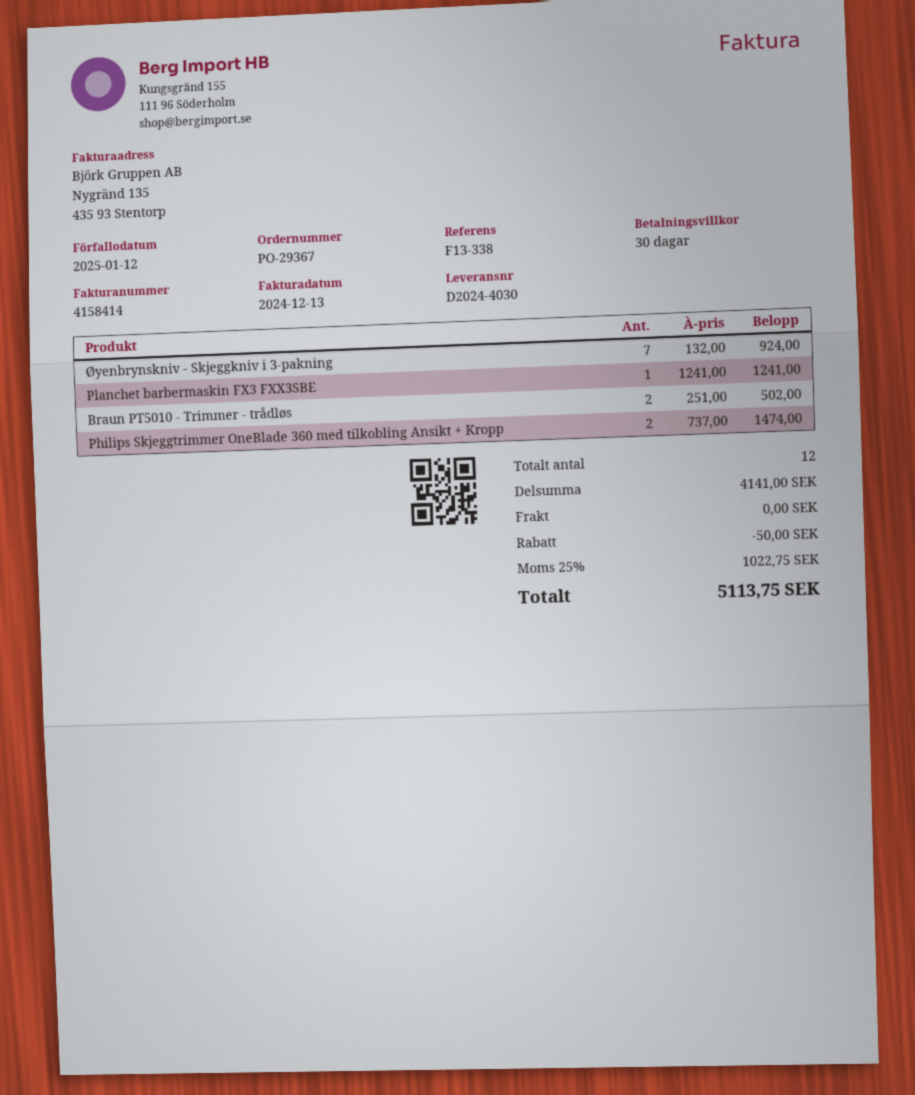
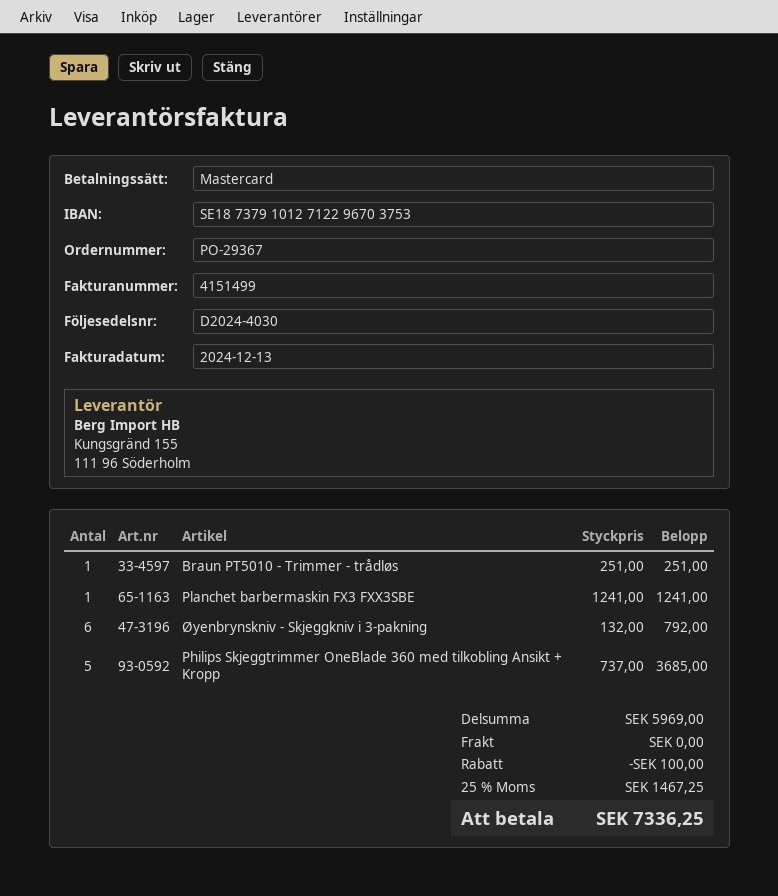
invoice number: 4158414 -> 4151499
Øyenbrynskniv - Skjeggkniv i 3-pakning: 7 x 132.00 = 924.00 -> 6 x 132.00 = 792.00
Braun PT5010 - Trimmer - trådløs: 2 x 251.00 = 502.00 -> 1 x 251.00 = 251.00
Philips Skjeggtrimmer OneBlade 360 med tilkobling Ansikt + Kropp: 2 x 737.00 = 1474.00 -> 5 x 737.00 = 3685.00
subtotal: 4141.00 -> 5969.00
discount: 50.00 -> 100.00
tax: 25% = 1022.75 -> 25% = 1467.25
total: 5113.75 -> 7336.25

